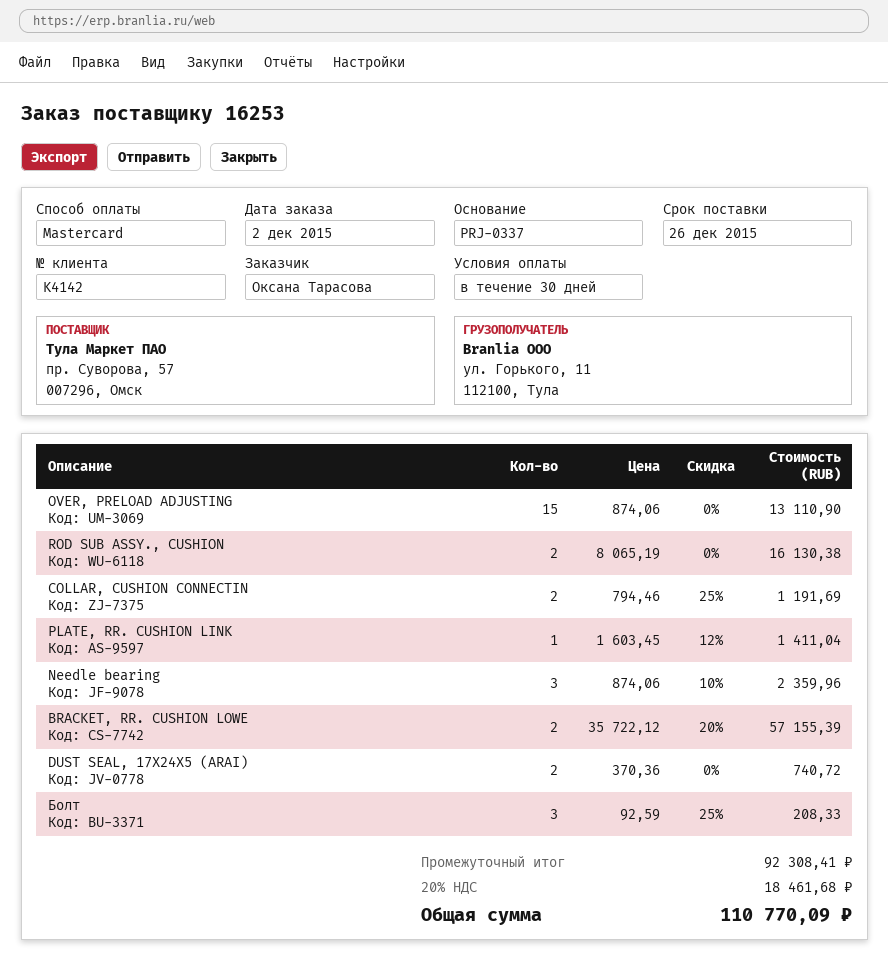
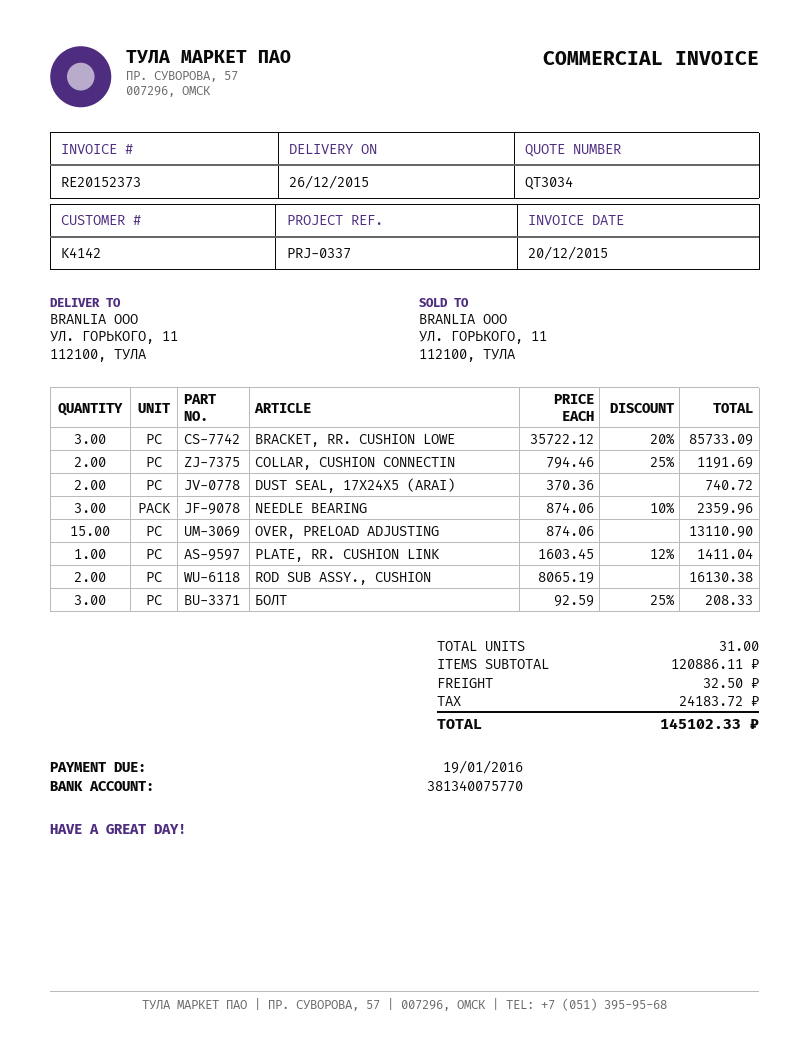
BRACKET, RR. CUSHION LOWE: 2 x 35722.12 - 20% = 57155.39 -> 3 x 35722.12 - 20% = 85733.09
subtotal: 92308.41 -> 120886.11
shipping: none -> 32.50
tax: 18461.68 -> 24183.72
total: 110770.09 -> 145102.33

